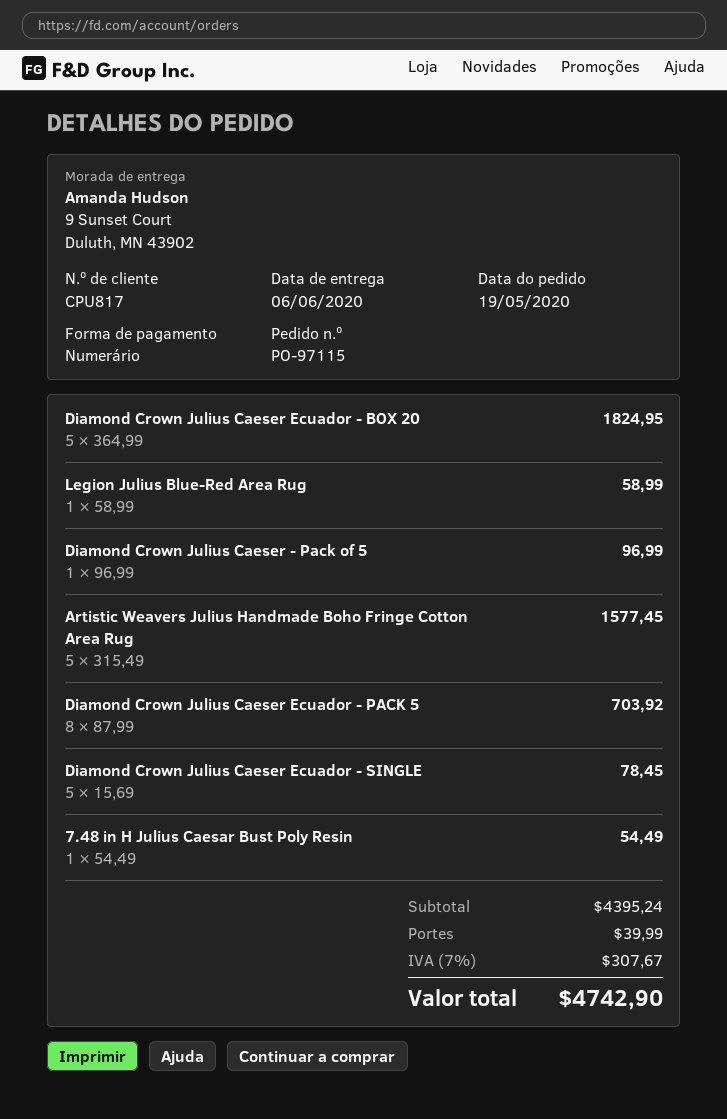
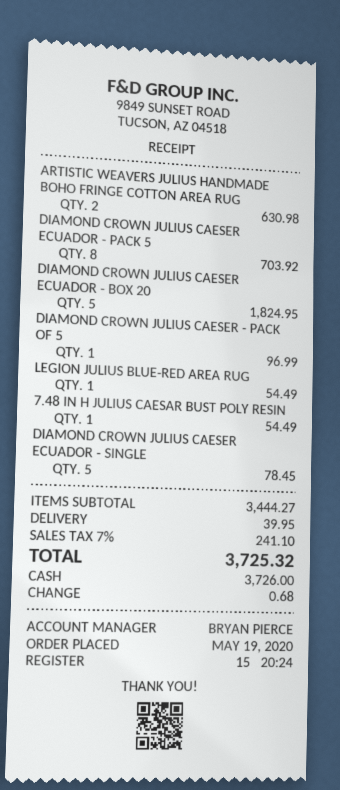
Legion Julius Blue-Red Area Rug: 1 for 58.99 -> 1 for 54.49
Artistic Weavers Julius Handmade Boho Fringe Cotton Area Rug: 5 for 1577.45 -> 2 for 630.98
subtotal: 4395.24 -> 3444.27
shipping: 39.99 -> 39.95
tax: 7% = 307.67 -> 7% = 241.10
total: 4742.90 -> 3725.32

